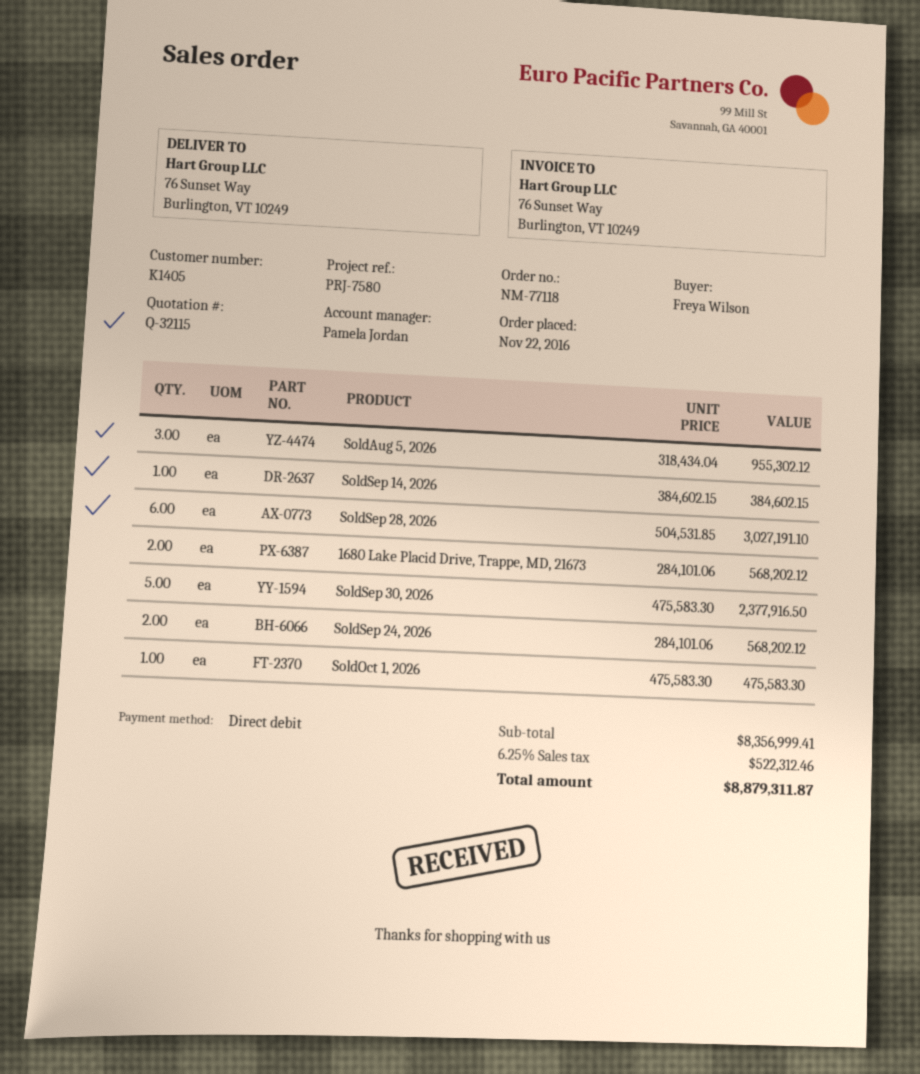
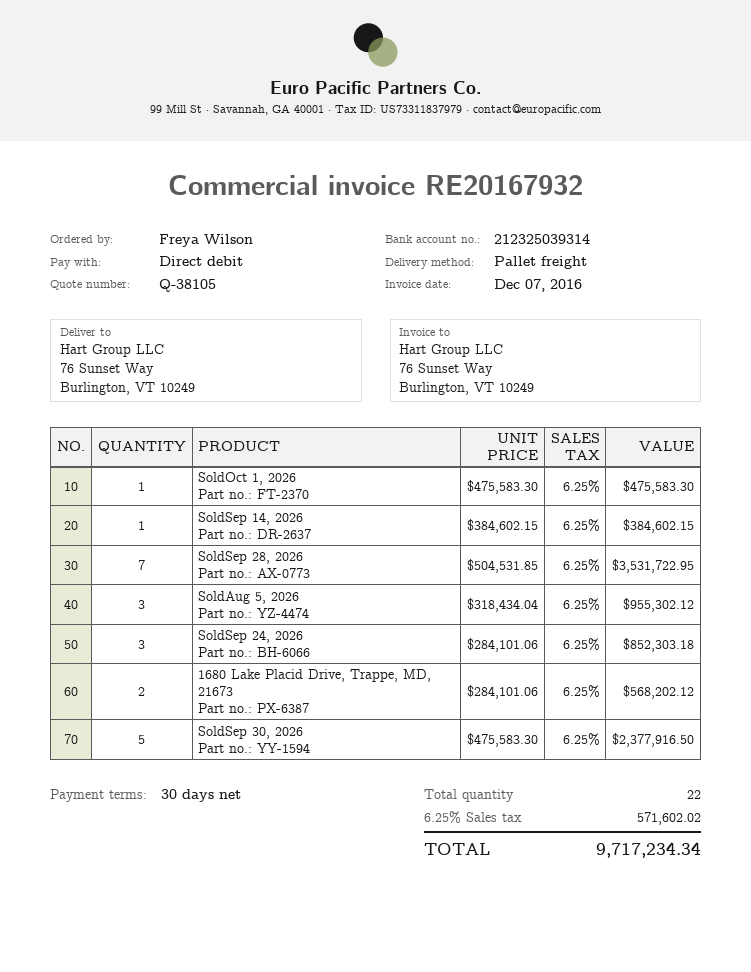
quote number: Q-32115 -> Q-38105
SoldSep 28, 2026: 6 x 504531.85 = 3027191.10 -> 7 x 504531.85 = 3531722.95
SoldSep 24, 2026: 2 x 284101.06 = 568202.12 -> 3 x 284101.06 = 852303.18
tax: 6.25% = 522312.46 -> 6.25% = 571602.02
total: 8879311.87 -> 9717234.34

